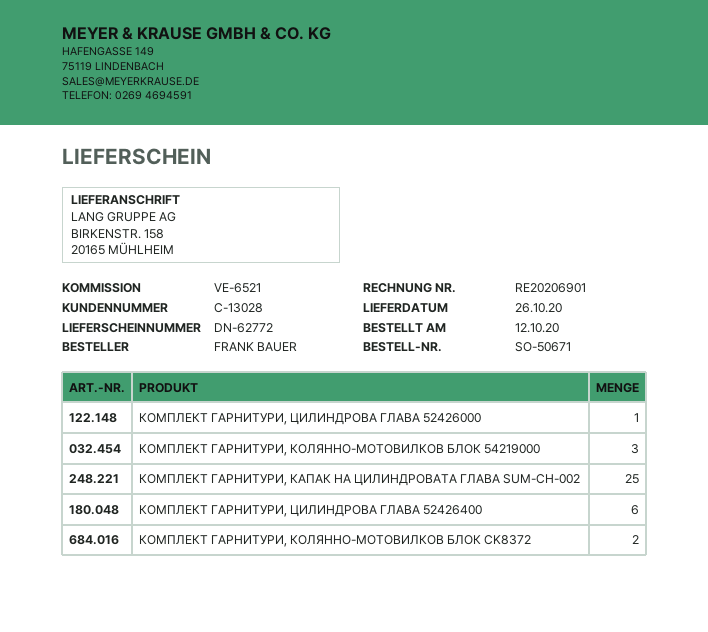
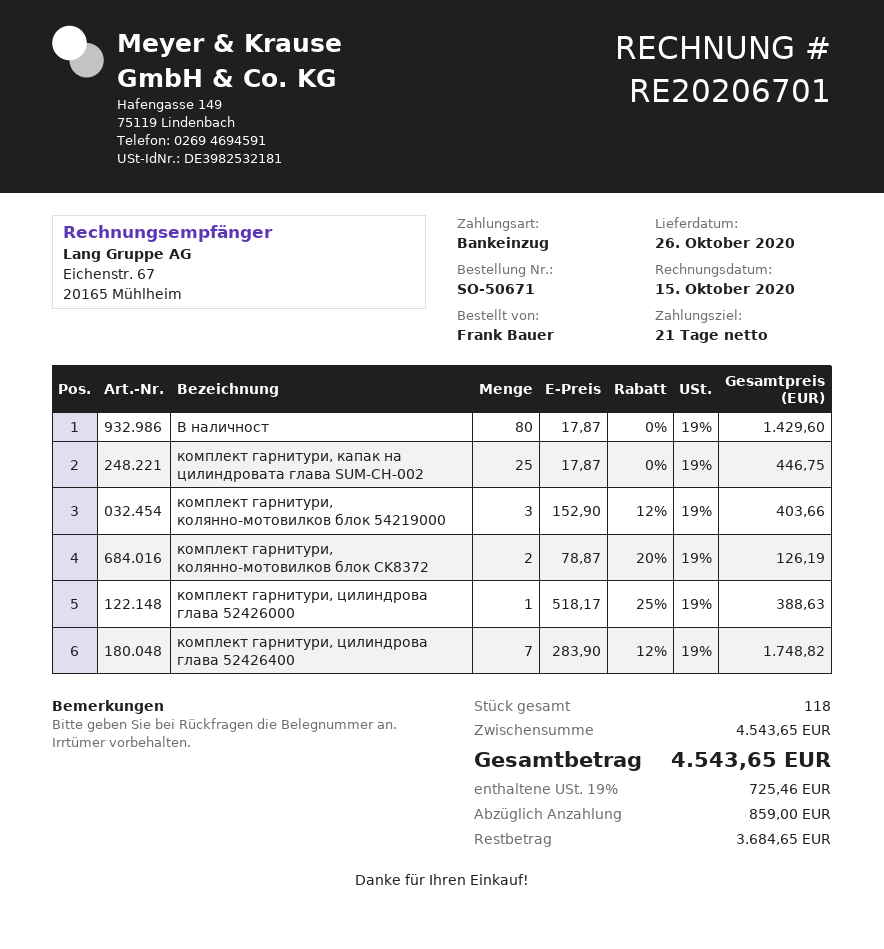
invoice number: RE20206901 -> RE20206701
КОМПЛЕКТ ГАРНИТУРИ, ЦИЛИНДРОВА ГЛАВА 52426400: 6 -> 7
В наличност: none -> 80

